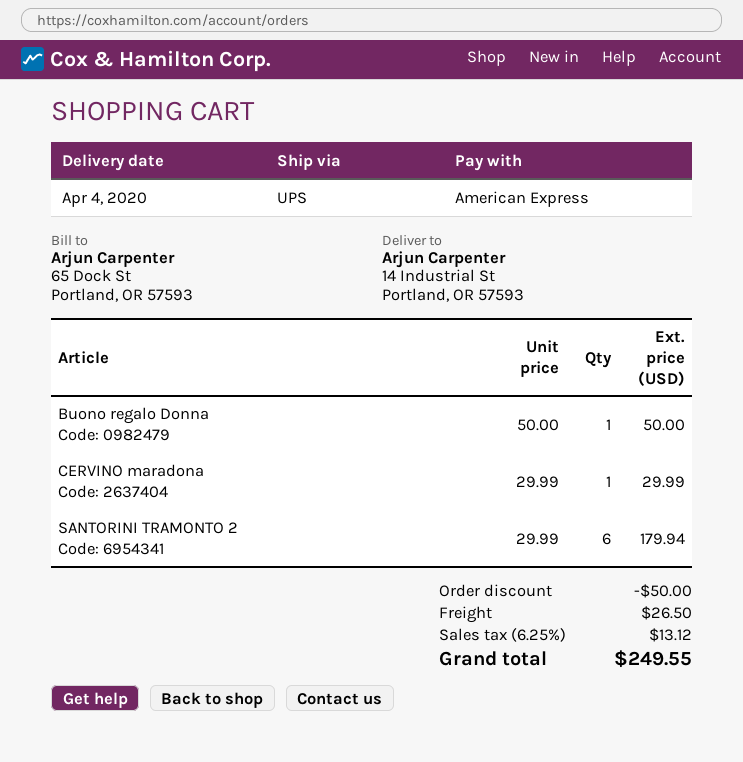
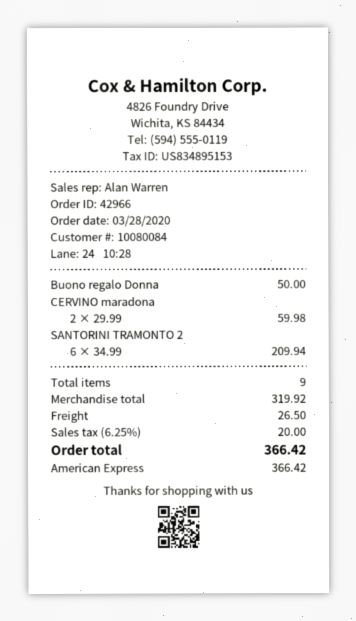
CERVINO maradona: 1 x 29.99 = 29.99 -> 2 x 29.99 = 59.98
SANTORINI TRAMONTO 2: 6 x 29.99 = 179.94 -> 6 x 34.99 = 209.94
discount: 50.00 -> none
tax: 6.25% = 13.12 -> 6.25% = 20.00
total: 249.55 -> 366.42

